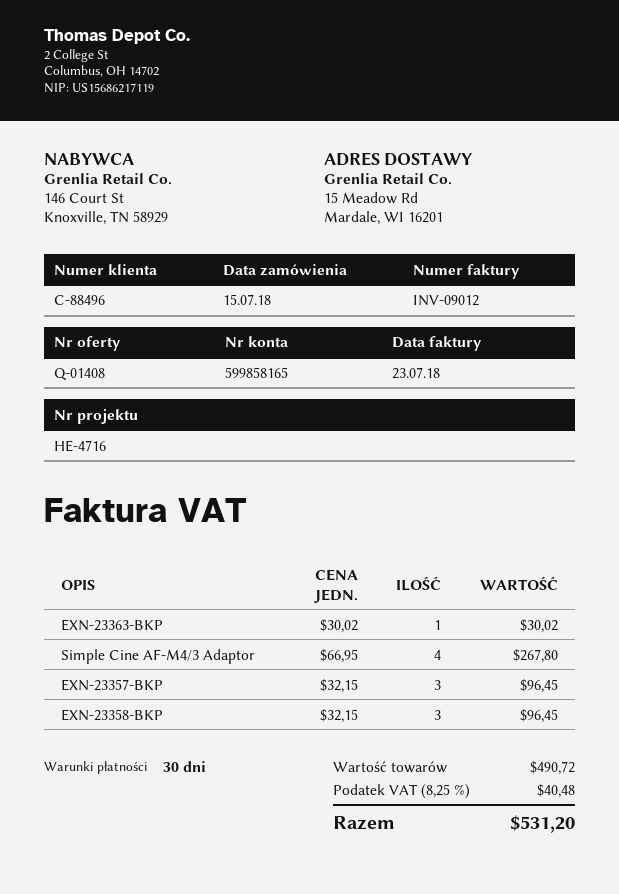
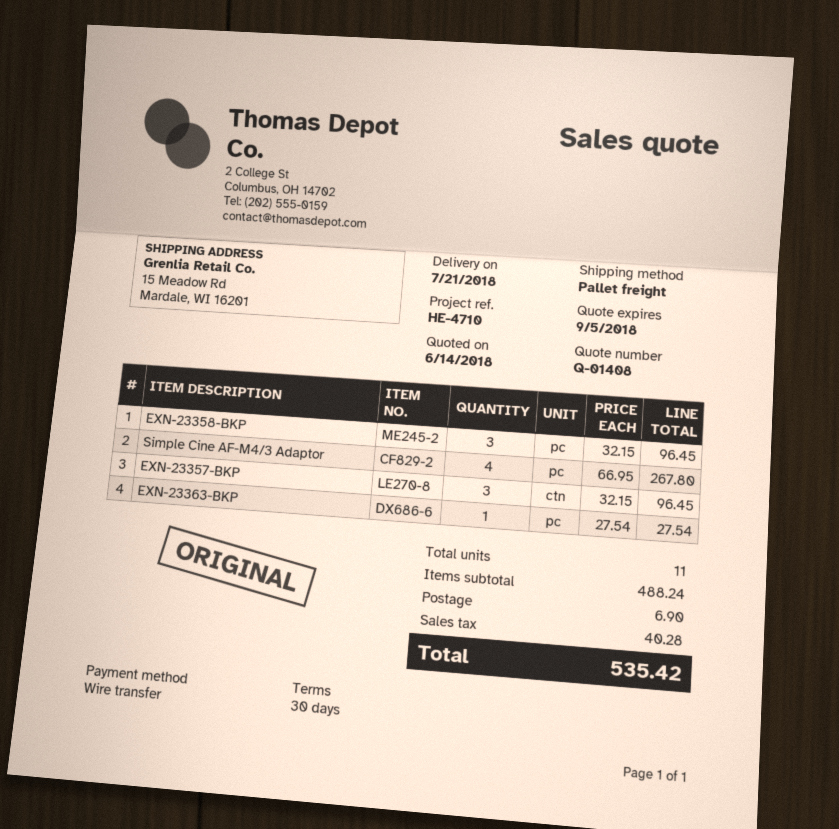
reference: HE-4716 -> HE-4710
EXN-23363-BKP: 1 x 30.02 = 30.02 -> 1 x 27.54 = 27.54
subtotal: 490.72 -> 488.24
shipping: none -> 6.90
tax: 40.48 -> 40.28
total: 531.20 -> 535.42

